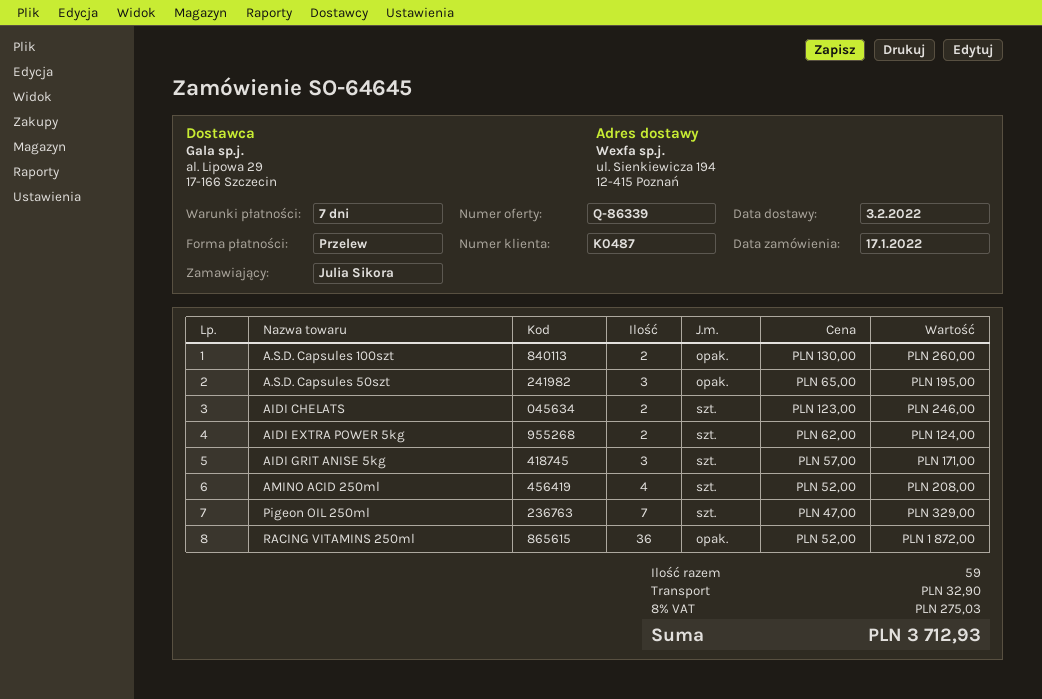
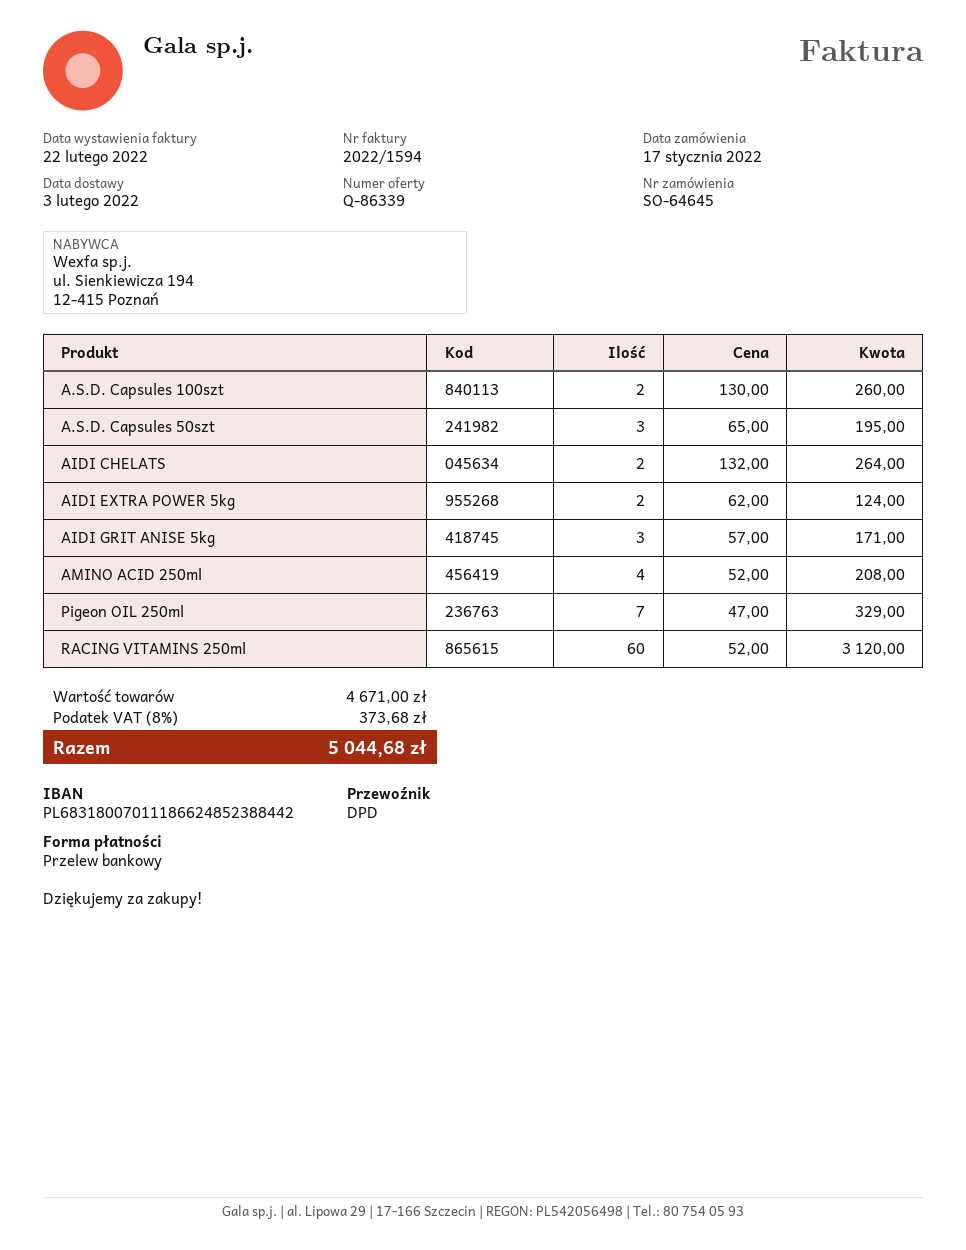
AIDI CHELATS: 2 x 123.00 = 246.00 -> 2 x 132.00 = 264.00
RACING VITAMINS 250ml: 36 x 52.00 = 1872.00 -> 60 x 52.00 = 3120.00
shipping: 32.90 -> none
tax: 8% = 275.03 -> 8% = 373.68
total: 3712.93 -> 5044.68

